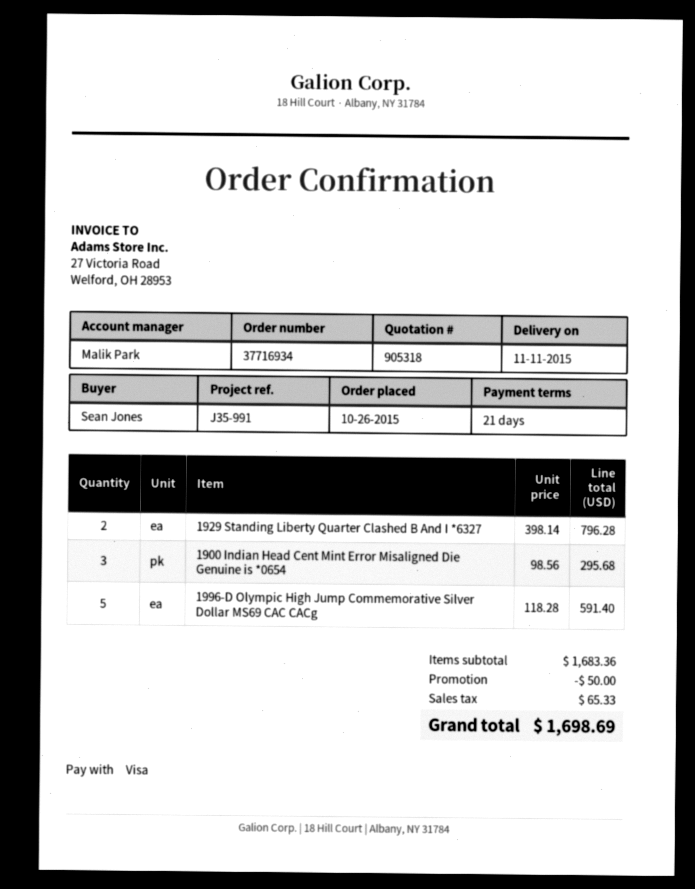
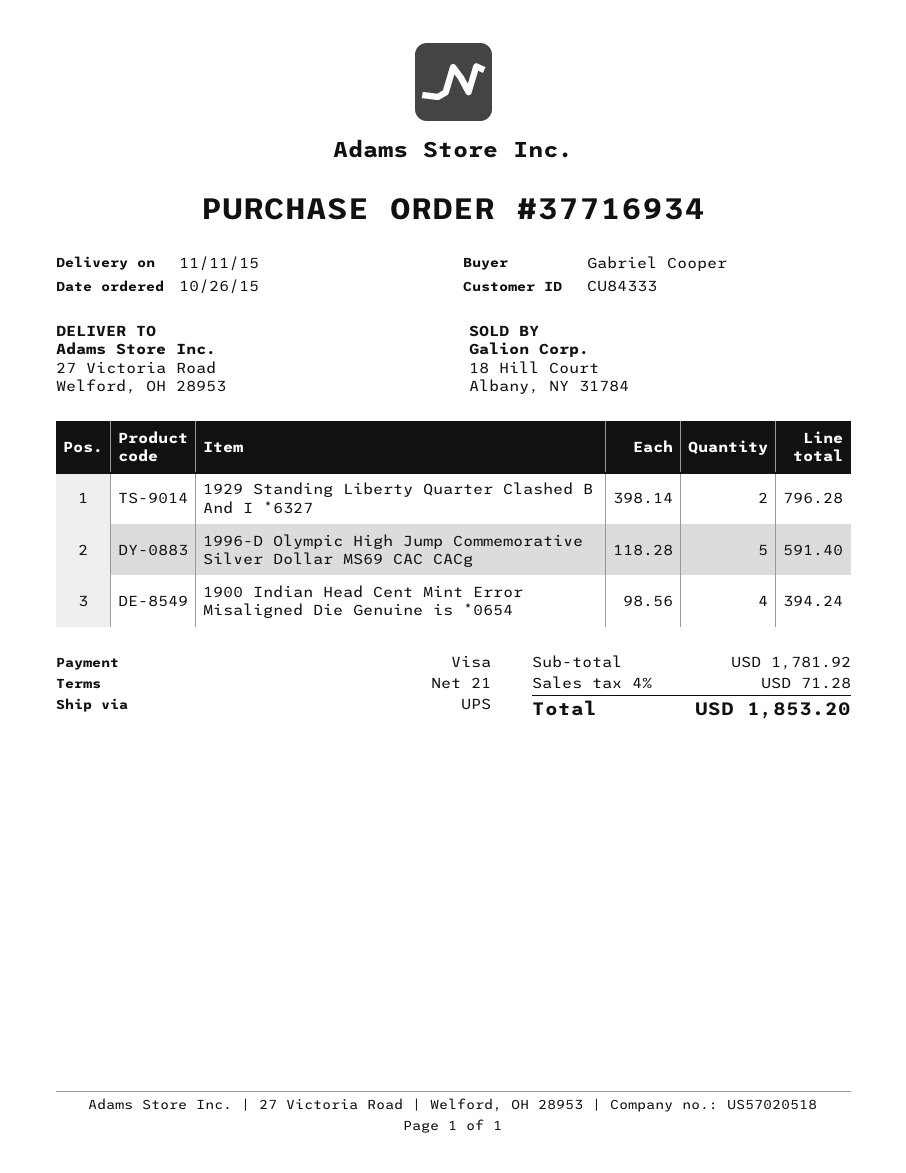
ordered by: Sean Jones -> Gabriel Cooper
1900 Indian Head Cent Mint Error Misaligned Die Genuine is *0654: 3 x 98.56 = 295.68 -> 4 x 98.56 = 394.24
subtotal: 1683.36 -> 1781.92
discount: 50.00 -> none
tax: 65.33 -> 71.28
total: 1698.69 -> 1853.20

